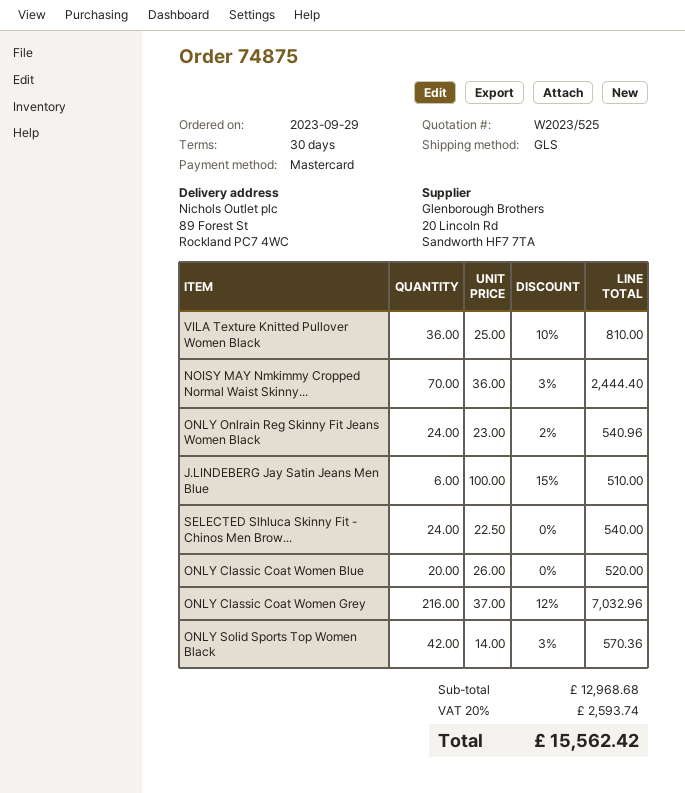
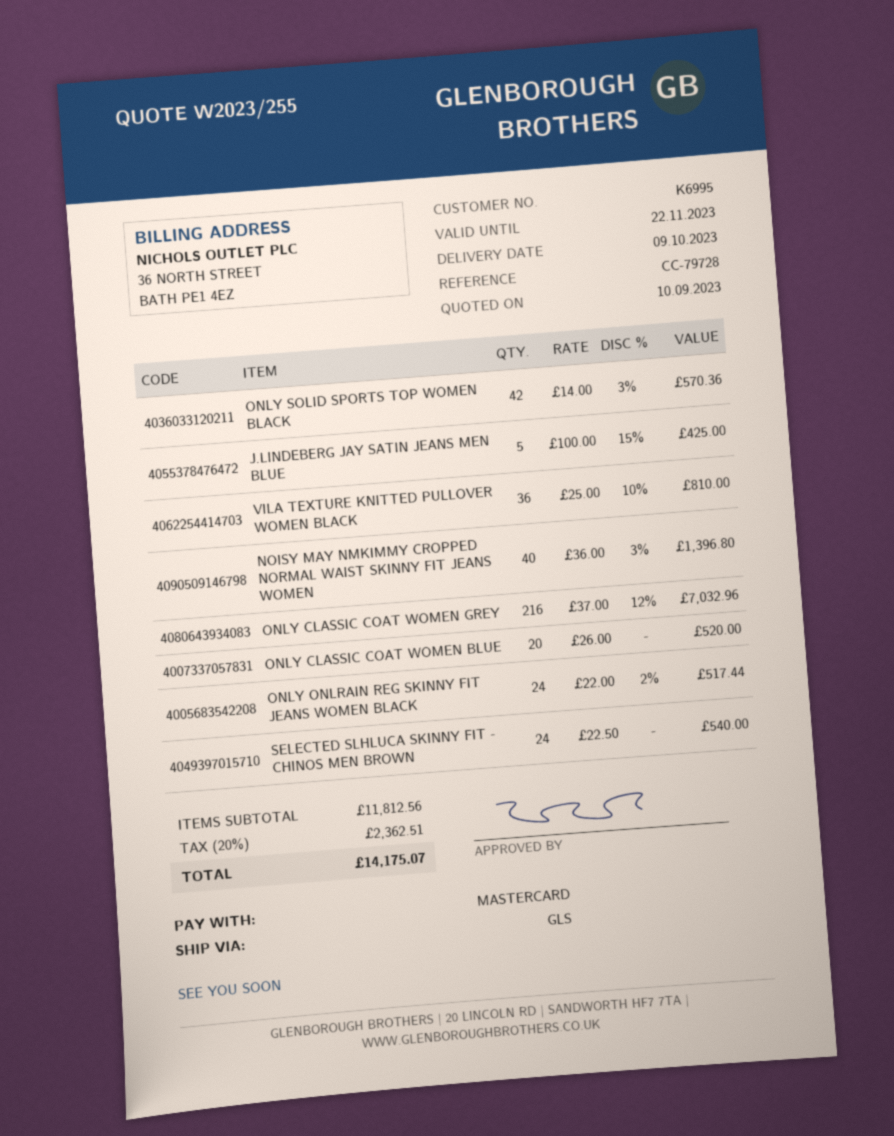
quote number: W2023/525 -> W2023/255
NOISY MAY Nmkimmy Cropped Normal Waist Skinny...: 70 x 36.00 - 3% = 2444.40 -> 40 x 36.00 - 3% = 1396.80
ONLY Onlrain Reg Skinny Fit Jeans Women Black: 24 x 23.00 - 2% = 540.96 -> 24 x 22.00 - 2% = 517.44
J.LINDEBERG Jay Satin Jeans Men Blue: 6 x 100.00 - 15% = 510.00 -> 5 x 100.00 - 15% = 425.00
subtotal: 12968.68 -> 11812.56
tax: 20% = 2593.74 -> 20% = 2362.51
total: 15562.42 -> 14175.07

